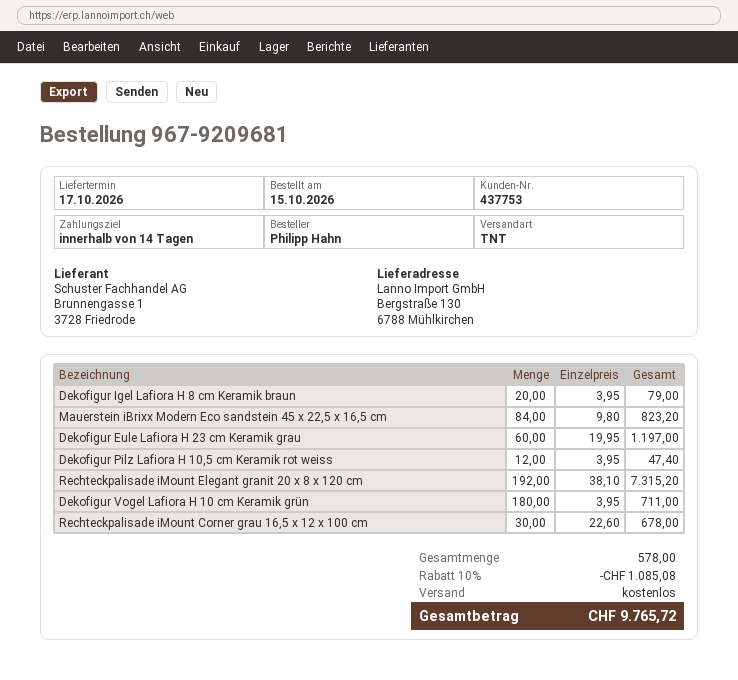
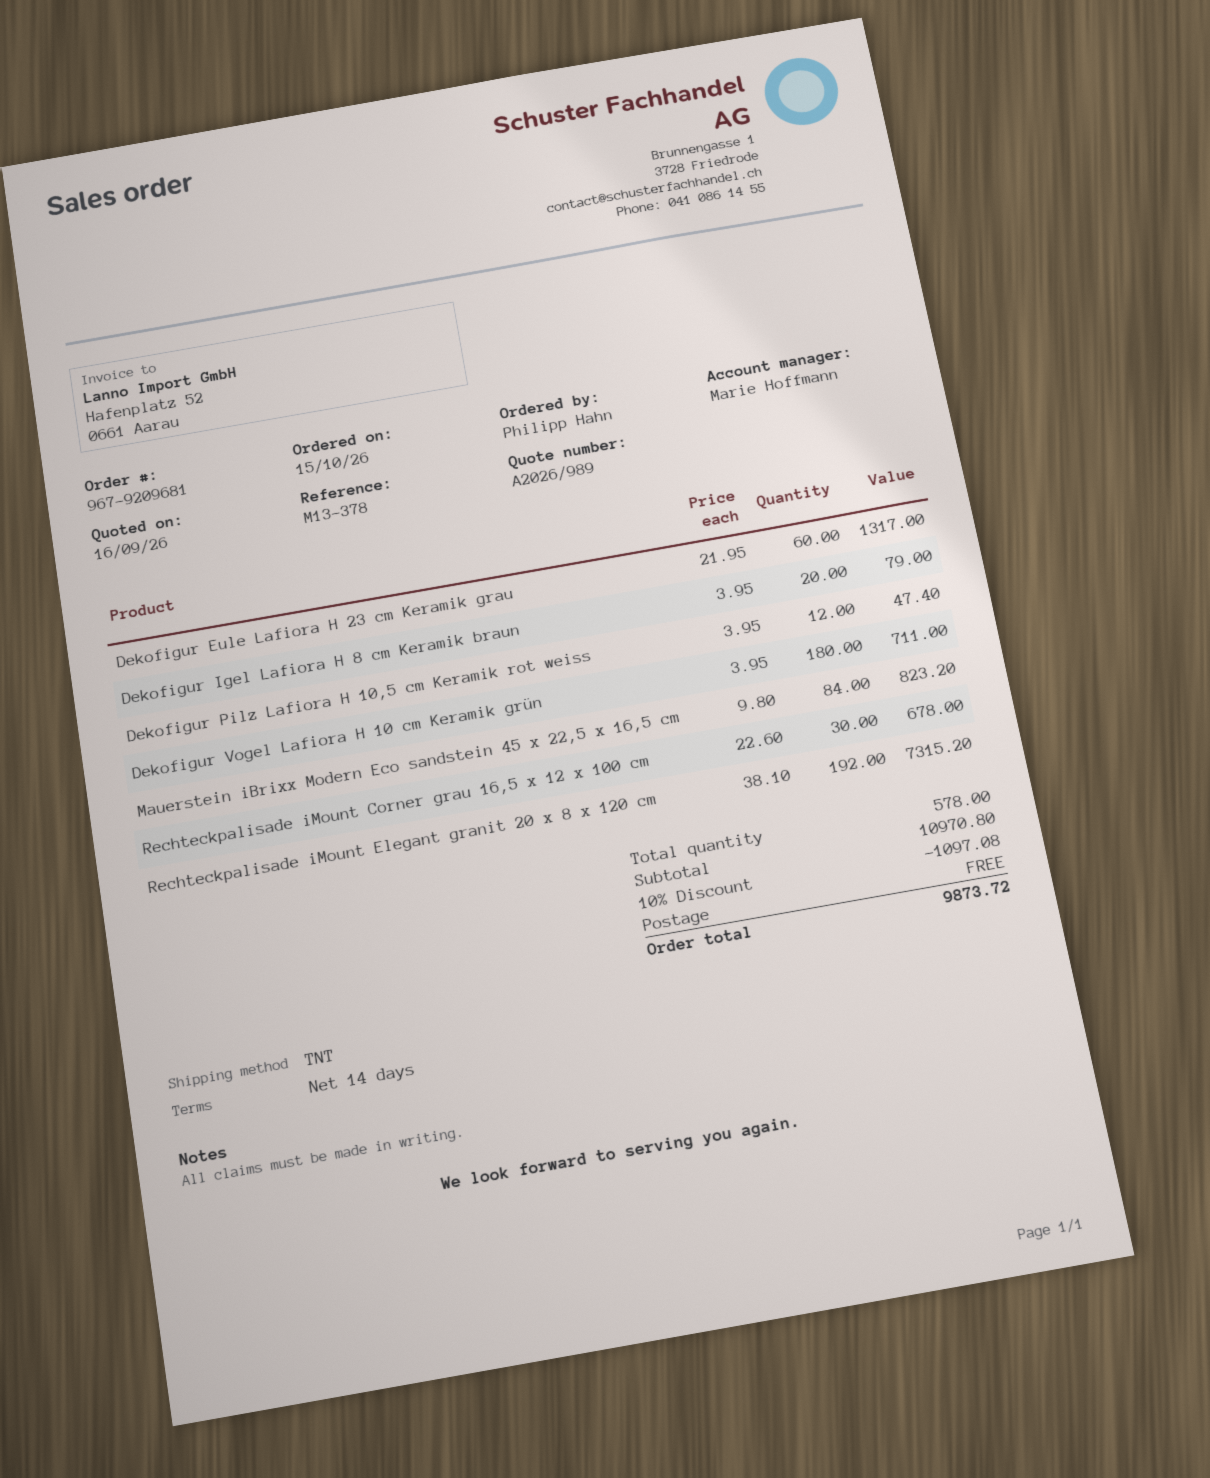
Dekofigur Eule Lafiora H 23 cm Keramik grau: 60 x 19.95 = 1197.00 -> 60 x 21.95 = 1317.00
discount: 10% = 1085.08 -> 10% = 1097.08
total: 9765.72 -> 9873.72

